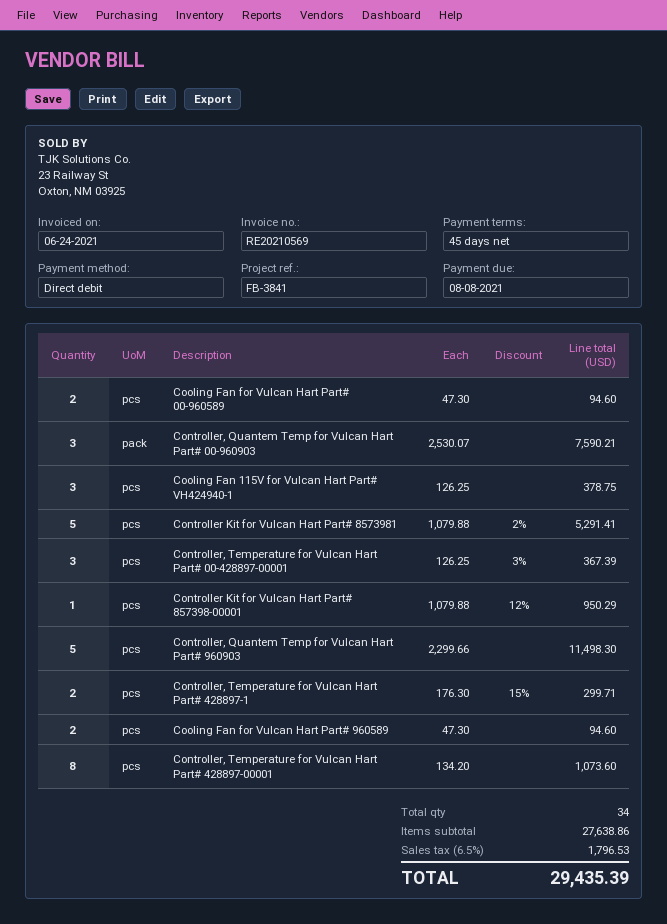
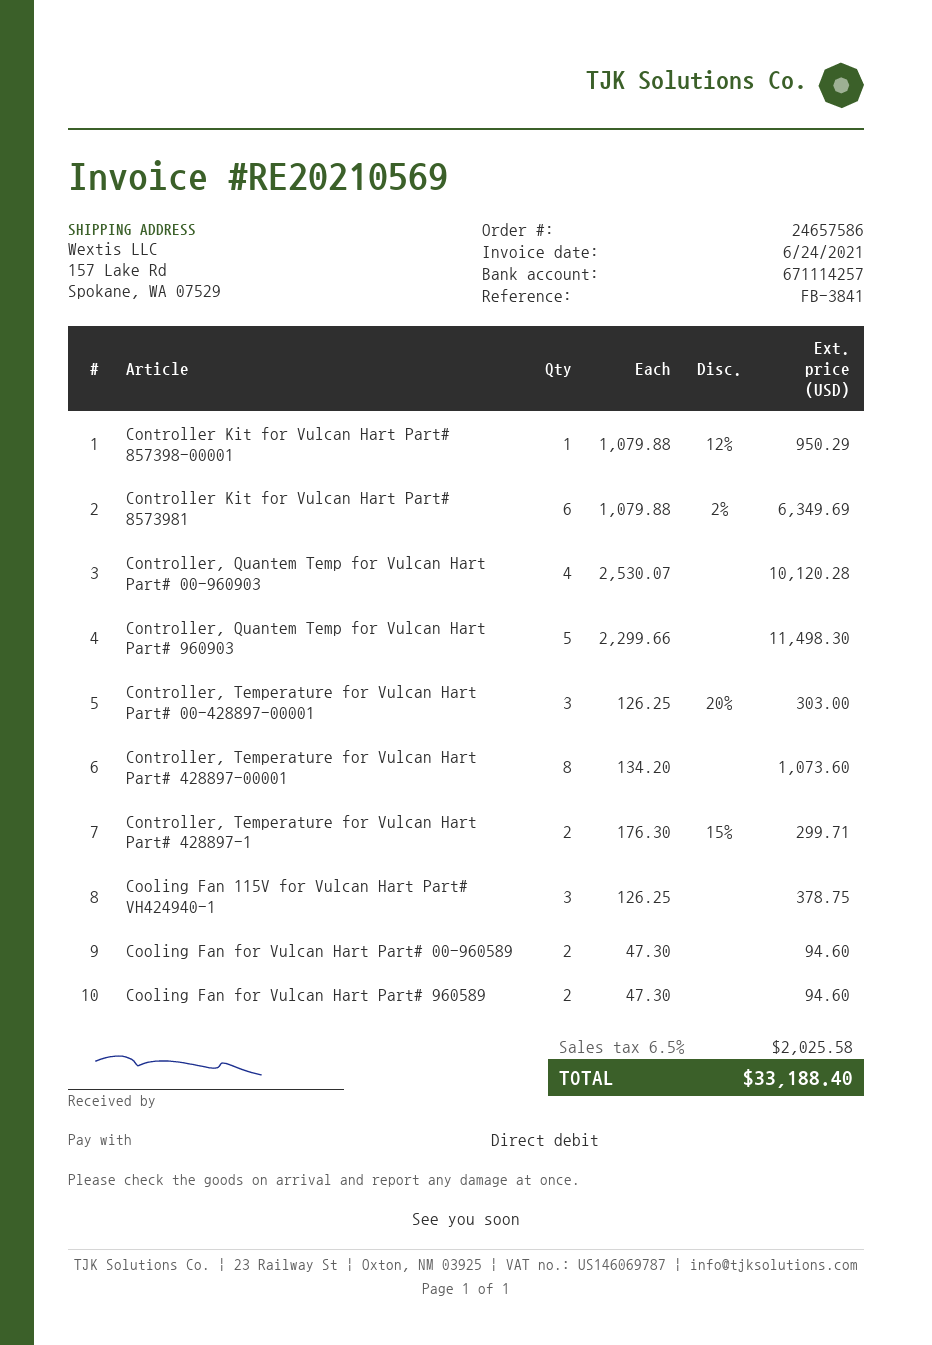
Controller, Quantem Temp for Vulcan Hart Part# 00-960903: 3 x 2530.07 = 7590.21 -> 4 x 2530.07 = 10120.28
Controller Kit for Vulcan Hart Part# 8573981: 5 x 1079.88 - 2% = 5291.41 -> 6 x 1079.88 - 2% = 6349.69
Controller, Temperature for Vulcan Hart Part# 00-428897-00001: 3 x 126.25 - 3% = 367.39 -> 3 x 126.25 - 20% = 303.00
tax: 6.5% = 1796.53 -> 6.5% = 2025.58
total: 29435.39 -> 33188.40

